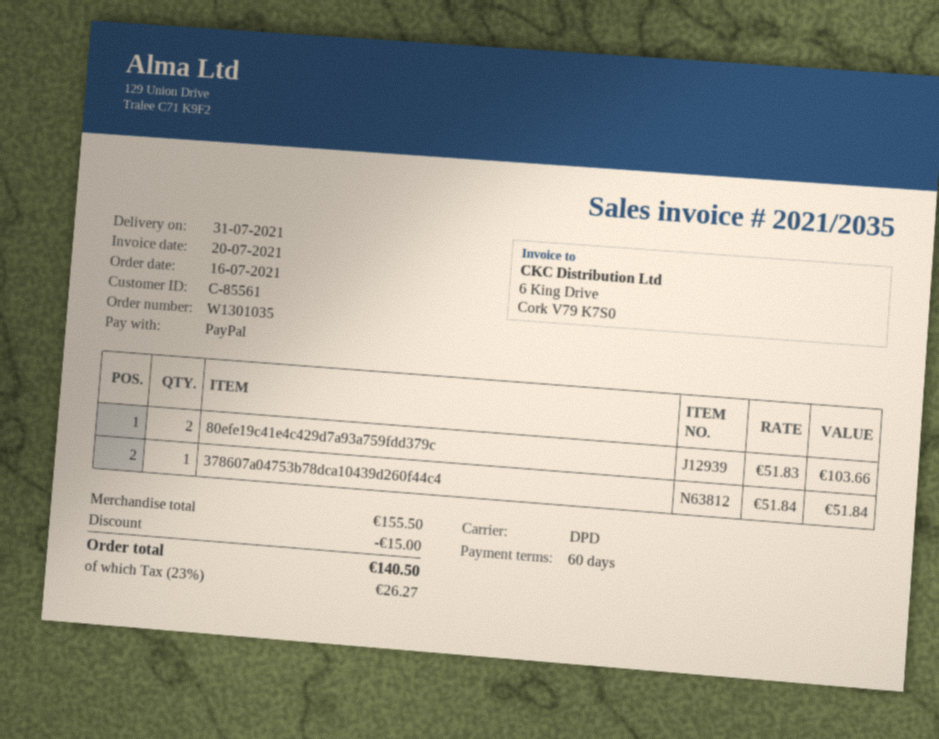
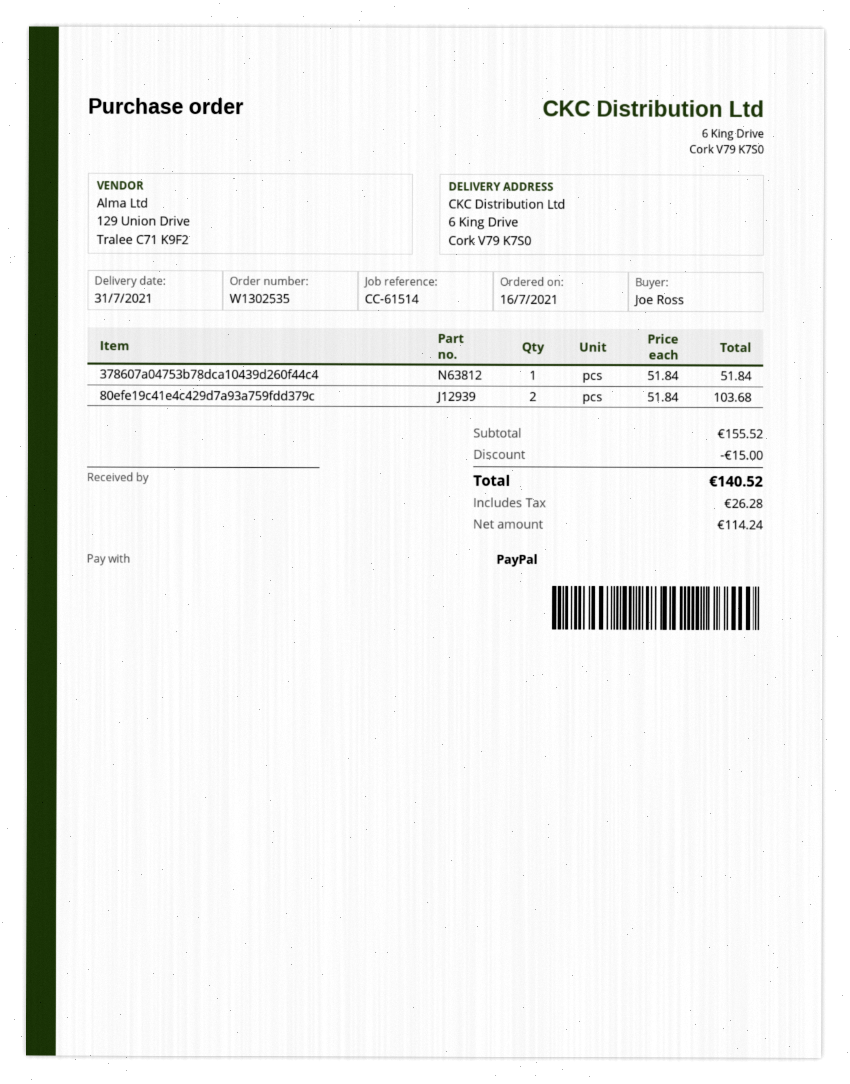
order number: W1301035 -> W1302535
80efe19c41e4c429d7a93a759fdd379c: 2 x 51.83 = 103.66 -> 2 x 51.84 = 103.68
subtotal: 155.50 -> 155.52
tax: 26.27 -> 26.28
total: 140.50 -> 140.52

